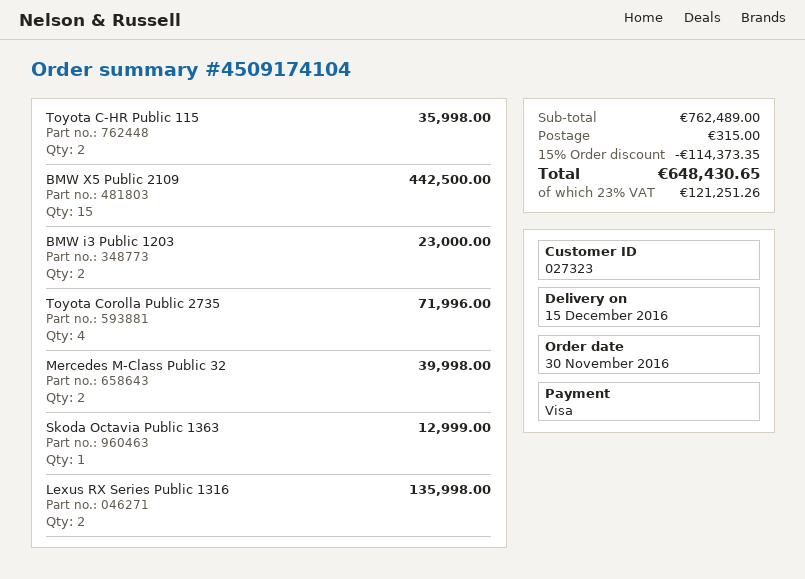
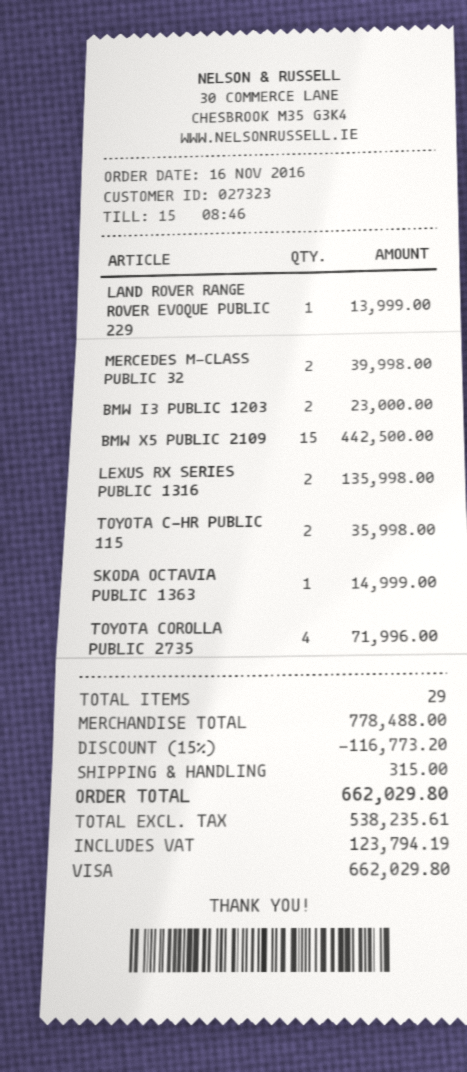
order date: 2016-11-30 -> 2016-11-16
Skoda Octavia Public 1363: 1 for 12999.00 -> 1 for 14999.00
LAND ROVER RANGE ROVER EVOQUE PUBLIC 229: none -> 1 for 13999.00
subtotal: 762489.00 -> 778488.00
discount: 15% = 114373.35 -> 15% = 116773.20
tax: 121251.26 -> 123794.19
total: 648430.65 -> 662029.80

